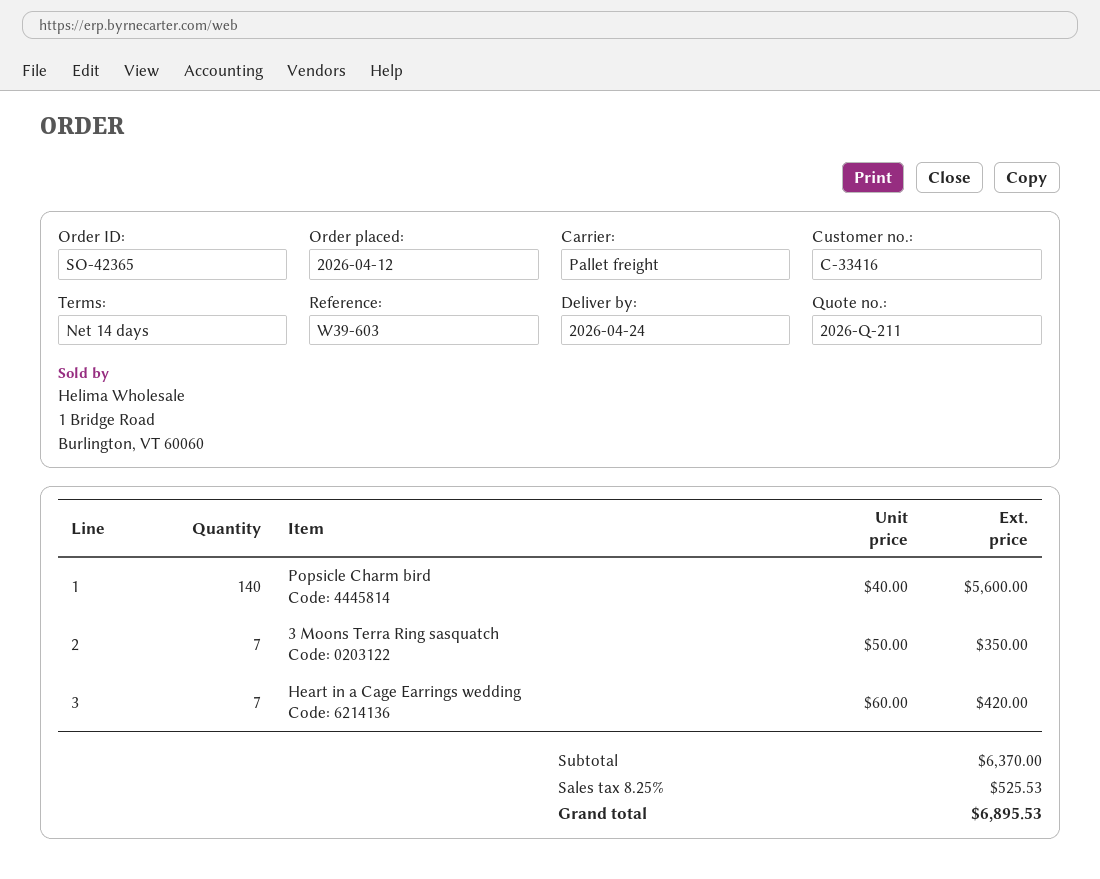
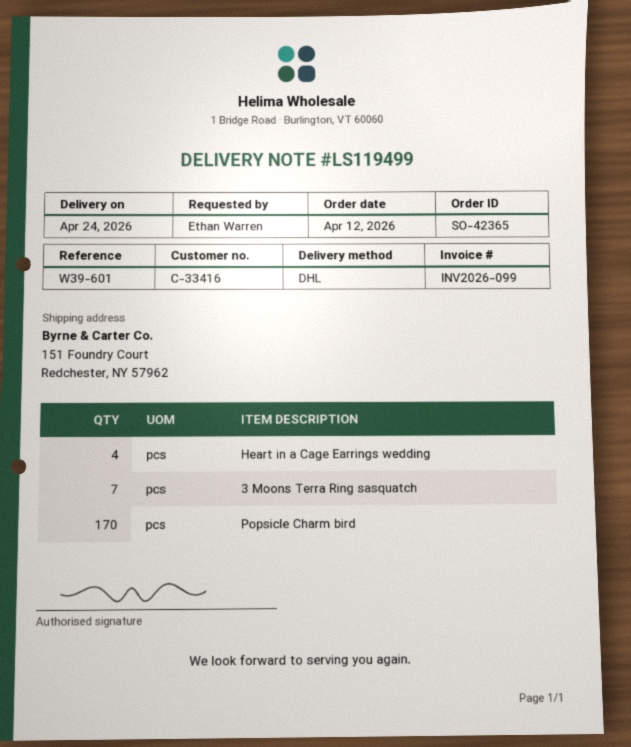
reference: W39-603 -> W39-601
shipping method: pallet freight -> DHL
Popsicle Charm bird: 140 -> 170
Heart in a Cage Earrings wedding: 7 -> 4

